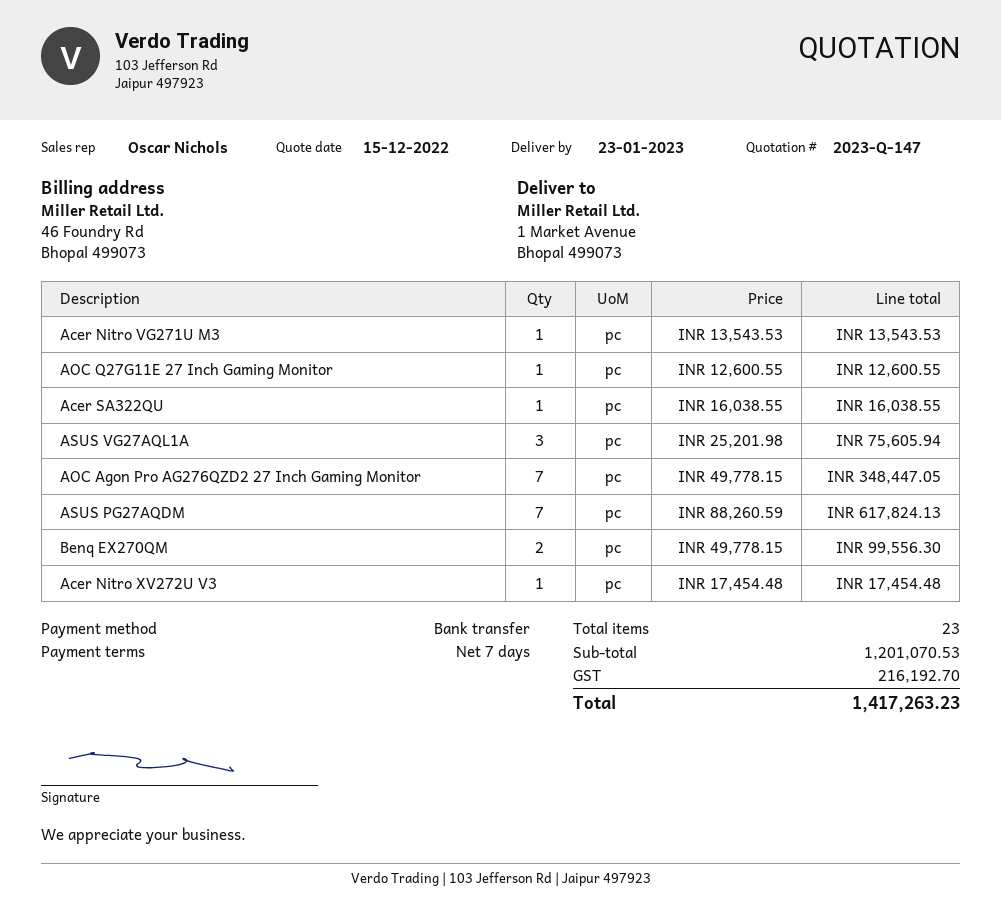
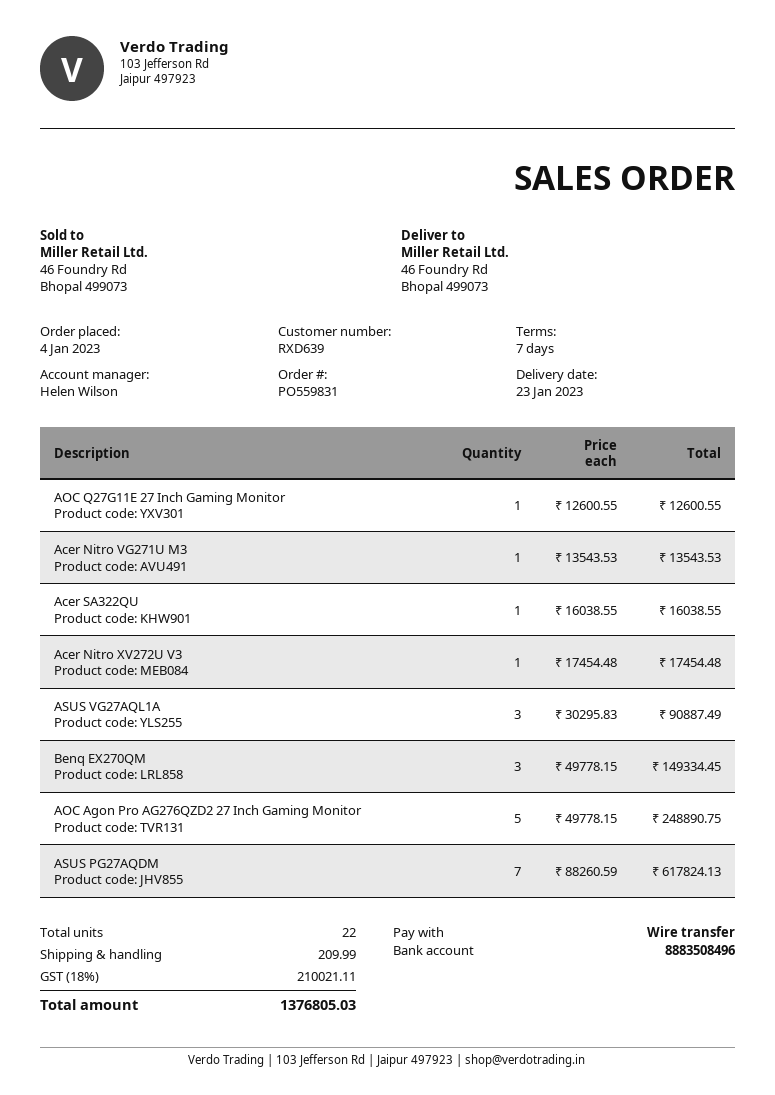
sales rep: Oscar Nichols -> Helen Wilson
ship to: 1 Market Avenue, Bhopal 499073 -> 46 Foundry Rd, Bhopal 499073
ASUS VG27AQL1A: 3 x 25201.98 = 75605.94 -> 3 x 30295.83 = 90887.49
AOC Agon Pro AG276QZD2 27 Inch Gaming Monitor: 7 x 49778.15 = 348447.05 -> 5 x 49778.15 = 248890.75
Benq EX270QM: 2 x 49778.15 = 99556.30 -> 3 x 49778.15 = 149334.45
total quantity: 23 -> 22
shipping: none -> 209.99
tax: 216192.70 -> 210021.11
total: 1417263.23 -> 1376805.03

